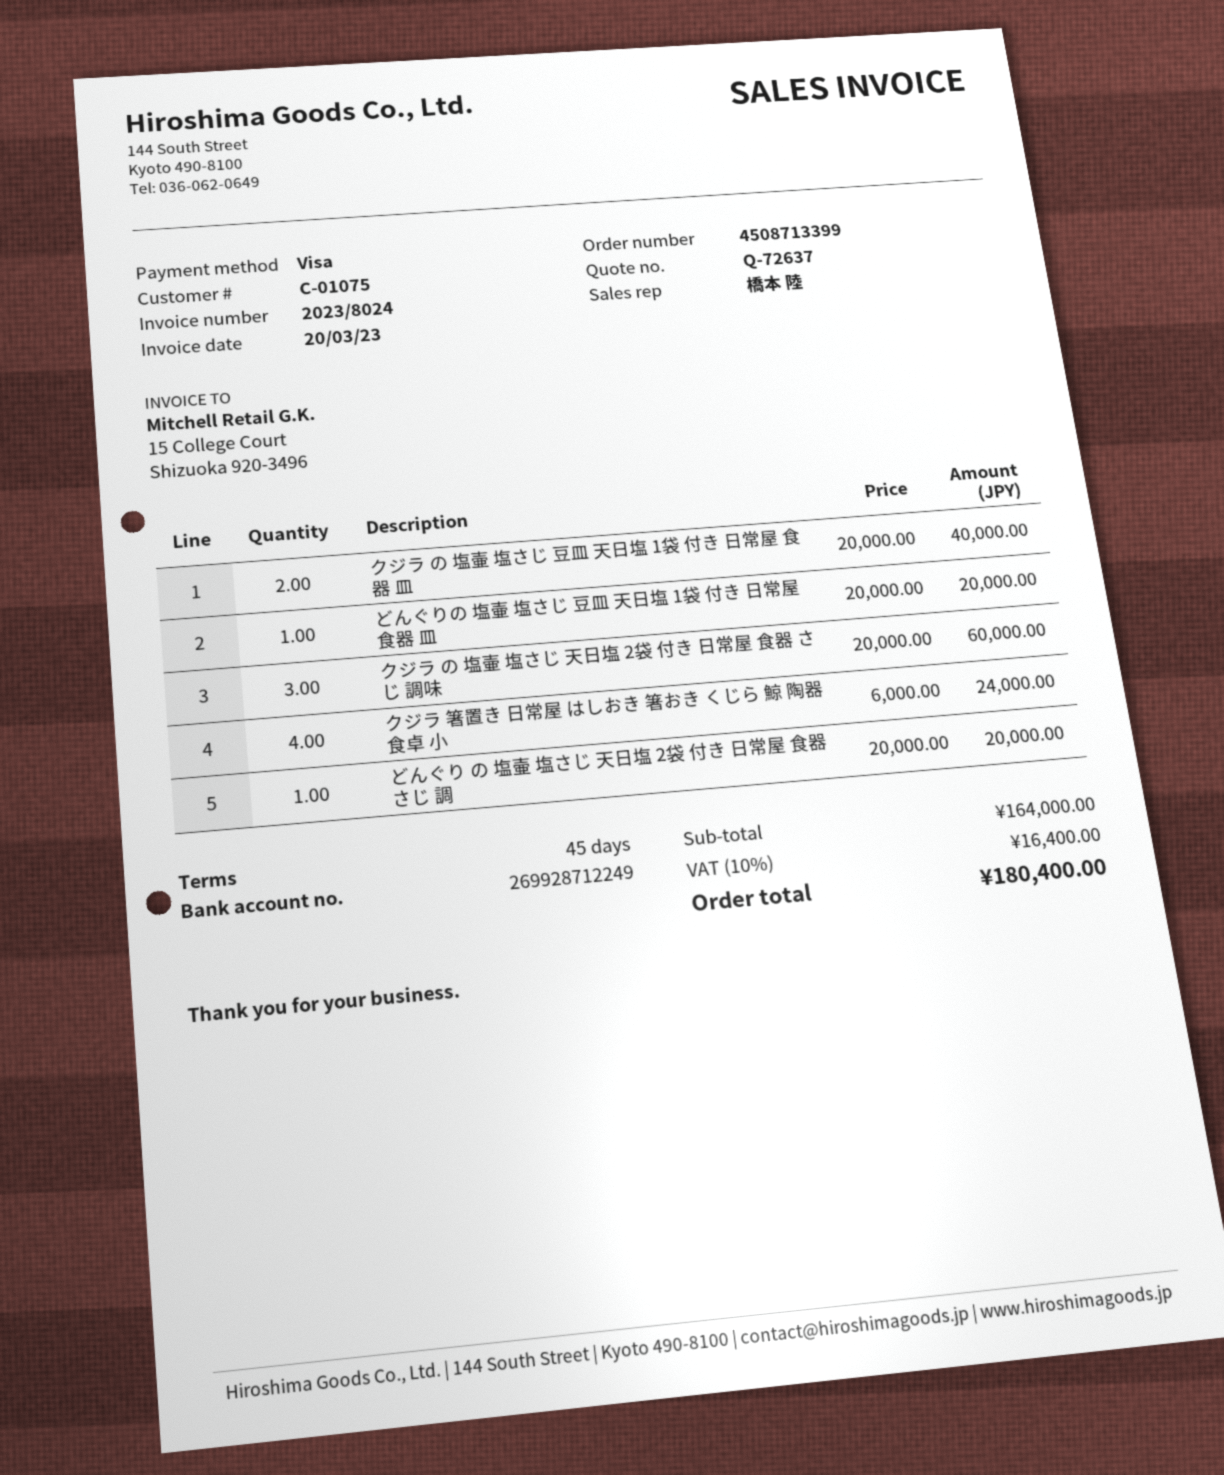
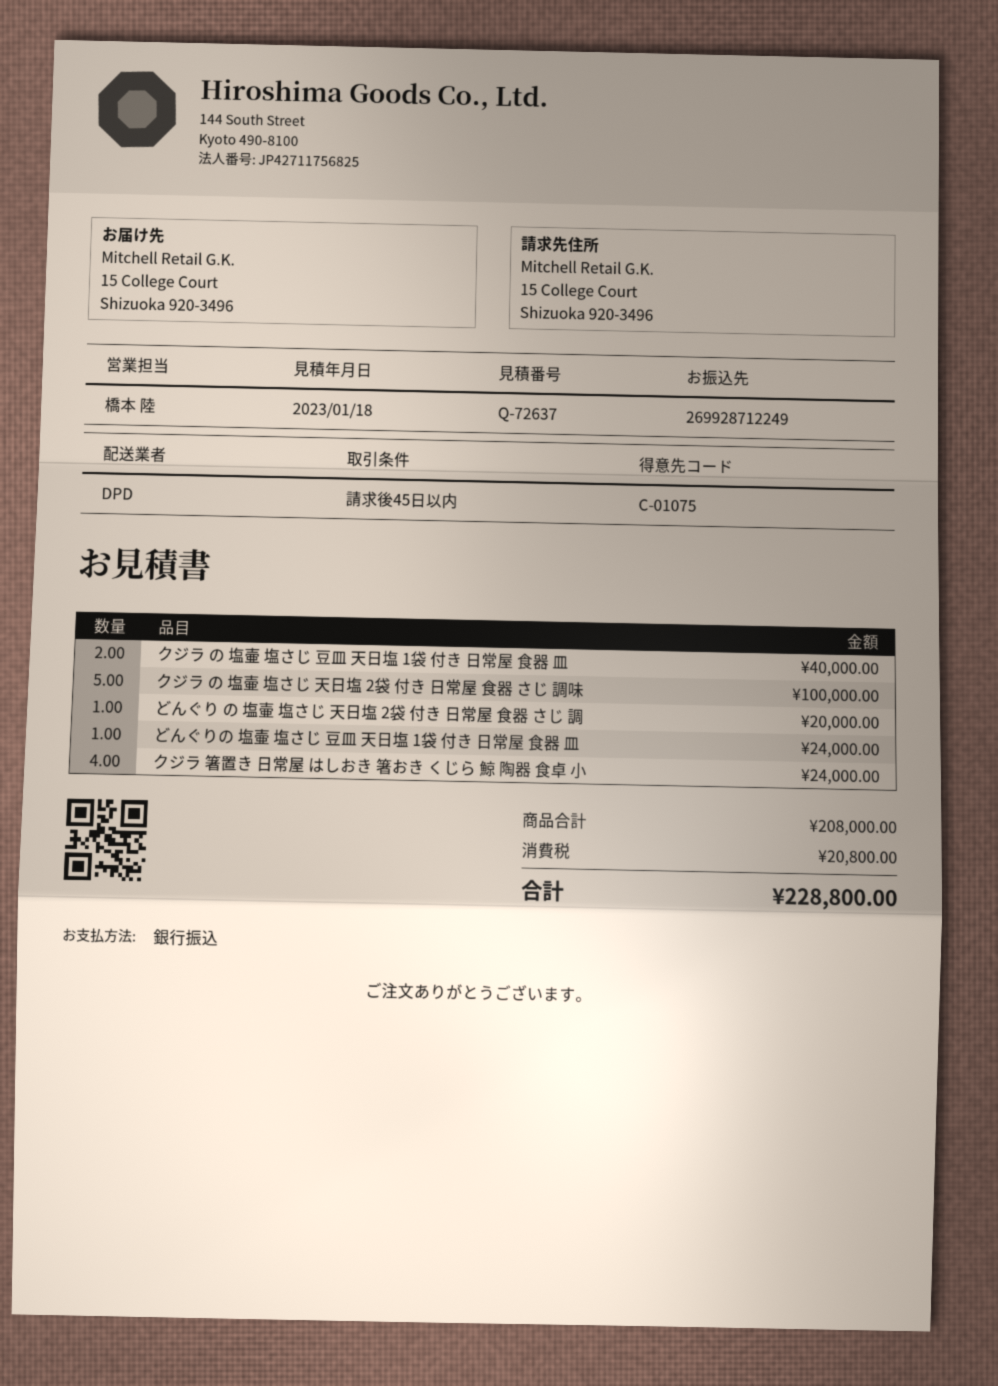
payment method: Visa -> bank transfer
どんぐりの 塩壷 塩さじ 豆皿 天日塩 1袋 付き 日常屋 食器 皿: 1 for 20000.00 -> 1 for 24000.00
クジラ の 塩壷 塩さじ 天日塩 2袋 付き 日常屋 食器 さじ 調味: 3 for 60000.00 -> 5 for 100000.00
subtotal: 164000.00 -> 208000.00
tax: 16400.00 -> 20800.00
total: 180400.00 -> 228800.00

